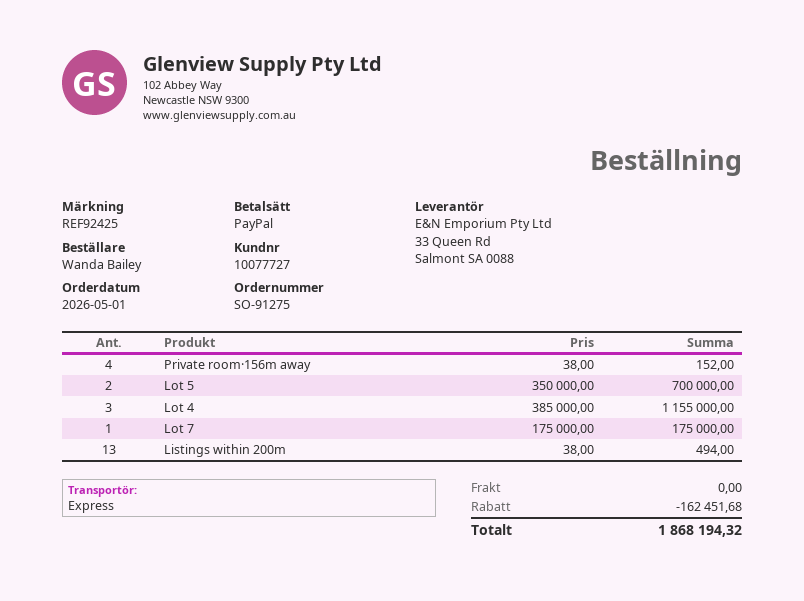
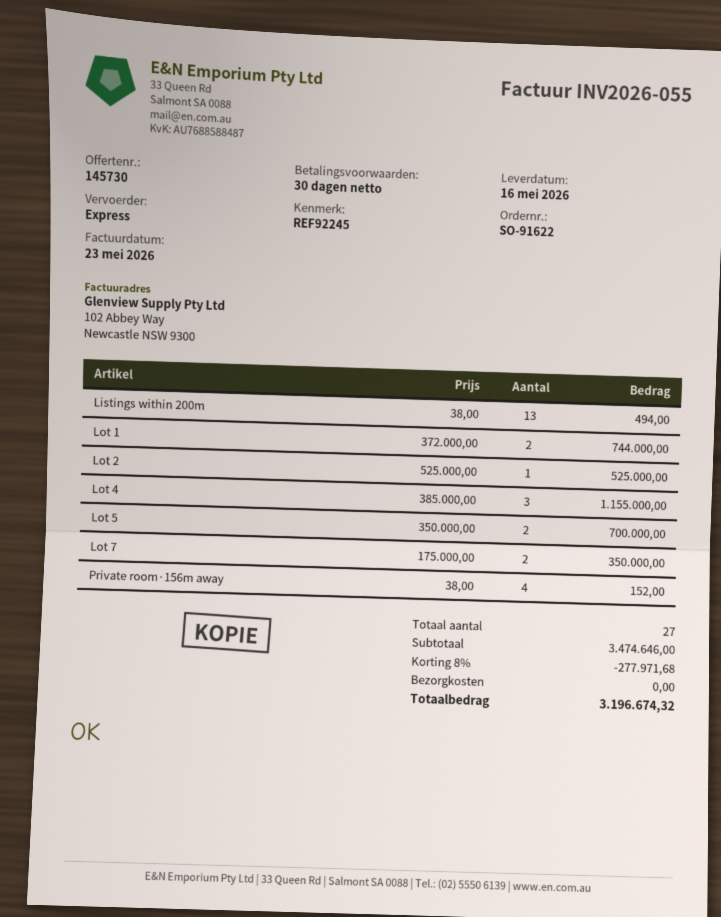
order number: SO-91275 -> SO-91622
reference: REF92425 -> REF92245
Lot 7: 1 x 175000.00 = 175000.00 -> 2 x 175000.00 = 350000.00
Lot 1: none -> 2 x 372000.00 = 744000.00
Lot 2: none -> 1 x 525000.00 = 525000.00
discount: 162451.68 -> 277971.68
total: 1868194.32 -> 3196674.32

